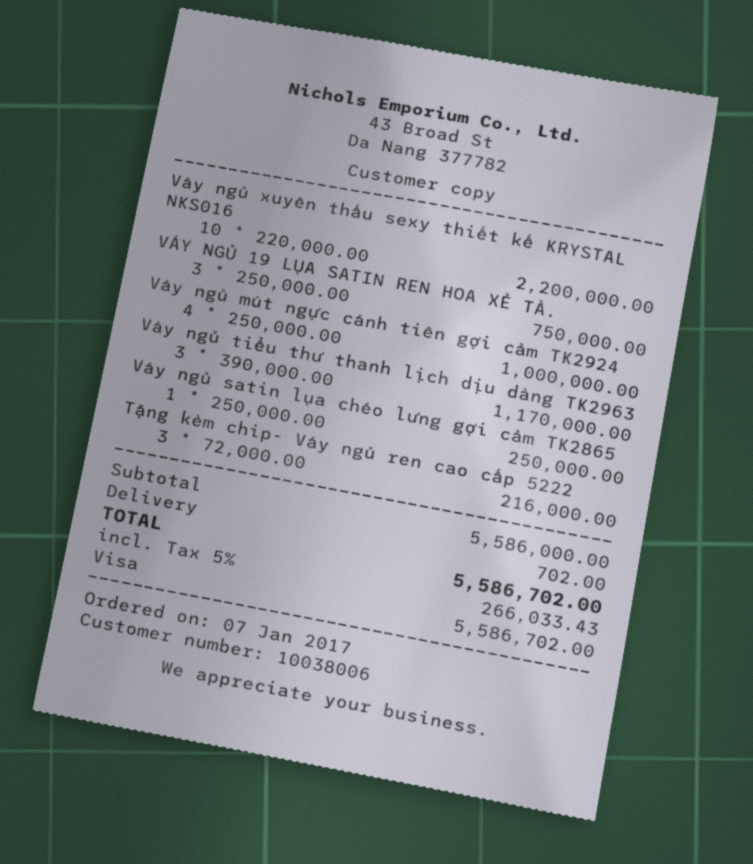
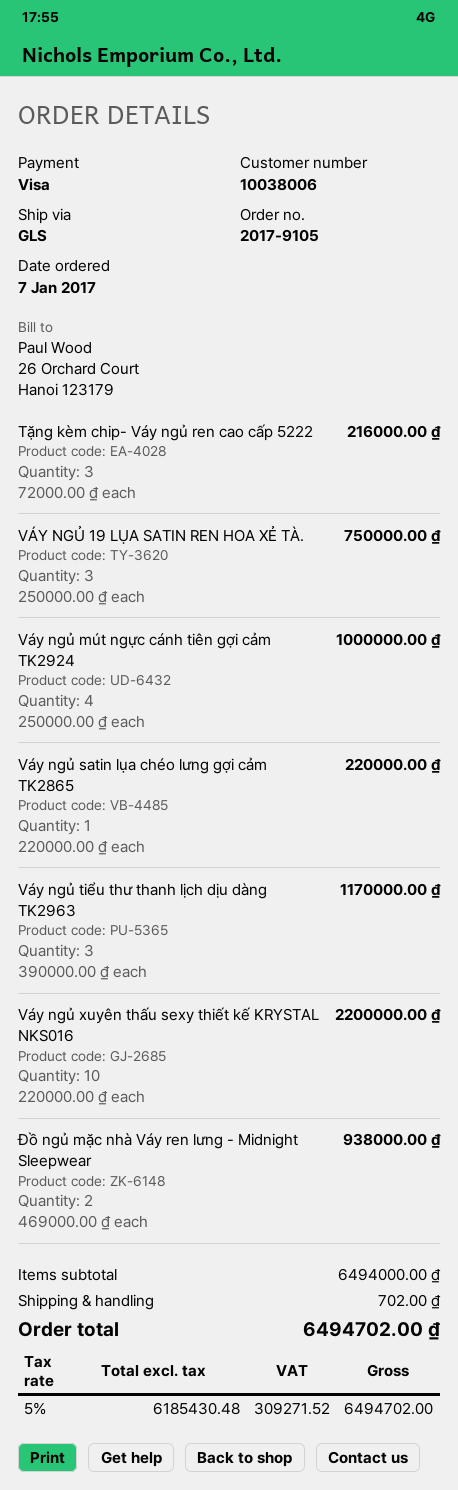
Váy ngủ satin lụa chéo lưng gợi cảm TK2865: 1 x 250000.00 = 250000.00 -> 1 x 220000.00 = 220000.00
Đồ ngủ mặc nhà Váy ren lưng - Midnight Sleepwear: none -> 2 x 469000.00 = 938000.00
subtotal: 5586000.00 -> 6494000.00
tax: 5% = 266033.43 -> 5% = 309271.52
total: 5586702.00 -> 6494702.00

